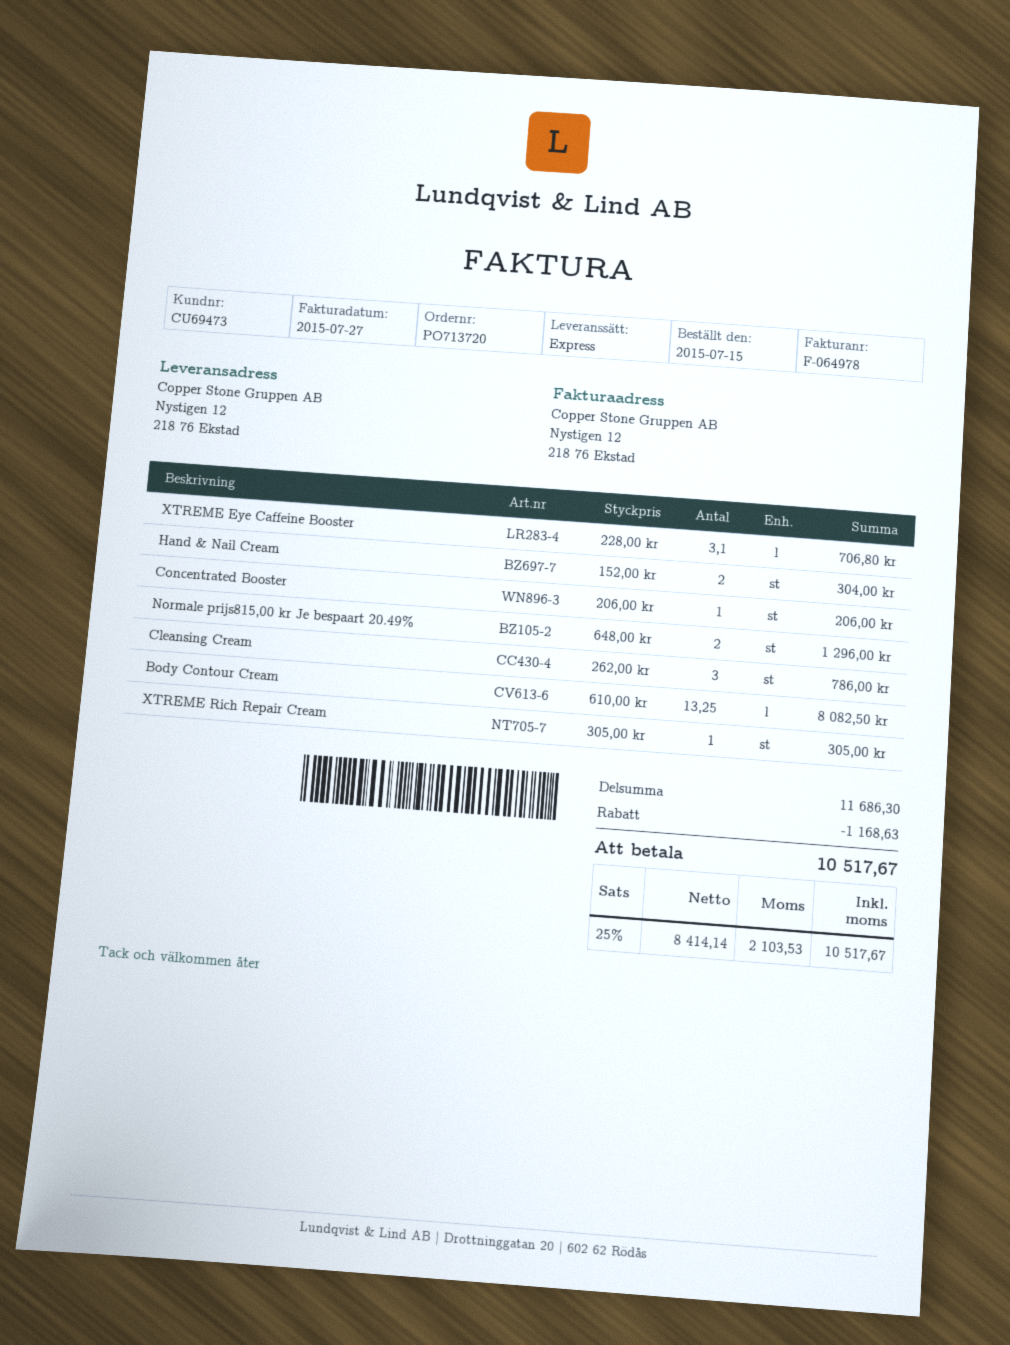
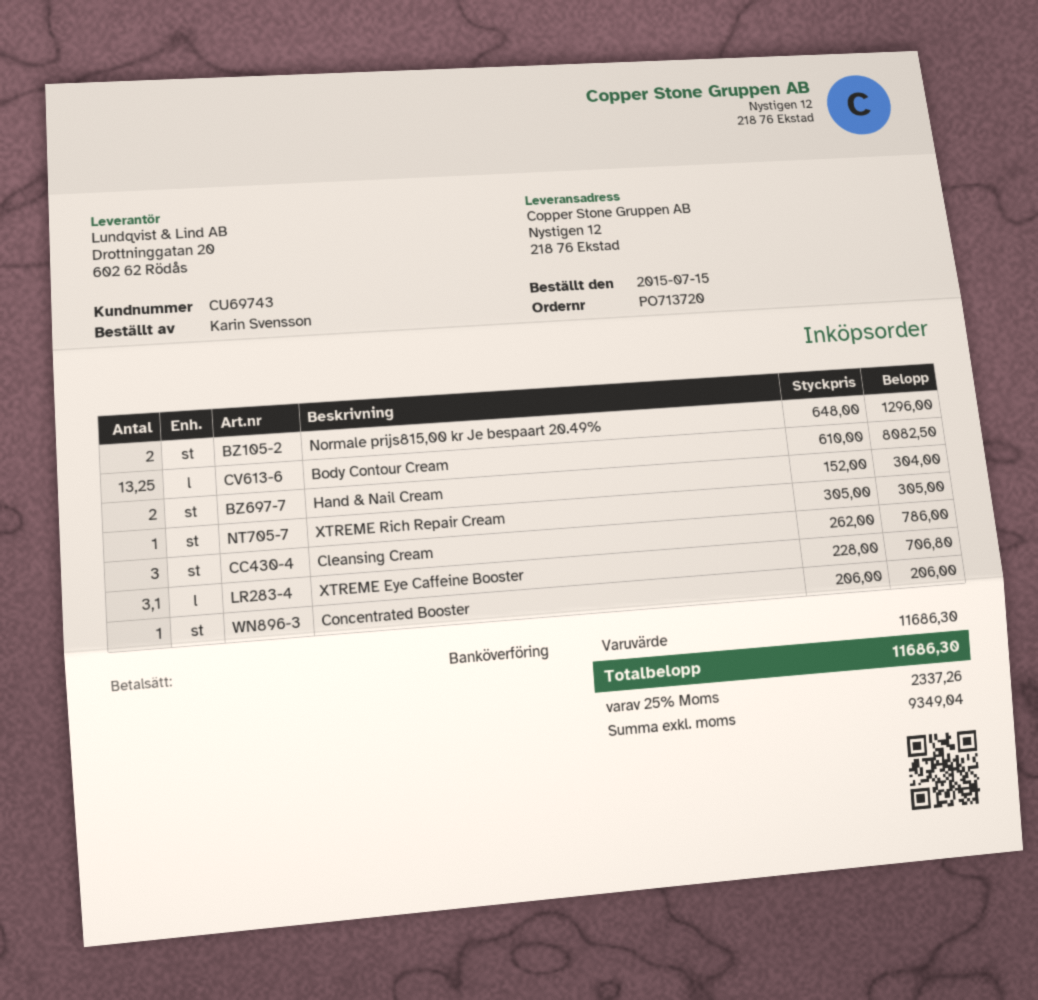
customer number: CU69473 -> CU69743
discount: 1168.63 -> none
net: 8414.14 -> 9349.04
tax: 25% = 2103.53 -> 25% = 2337.26
total: 10517.67 -> 11686.30

